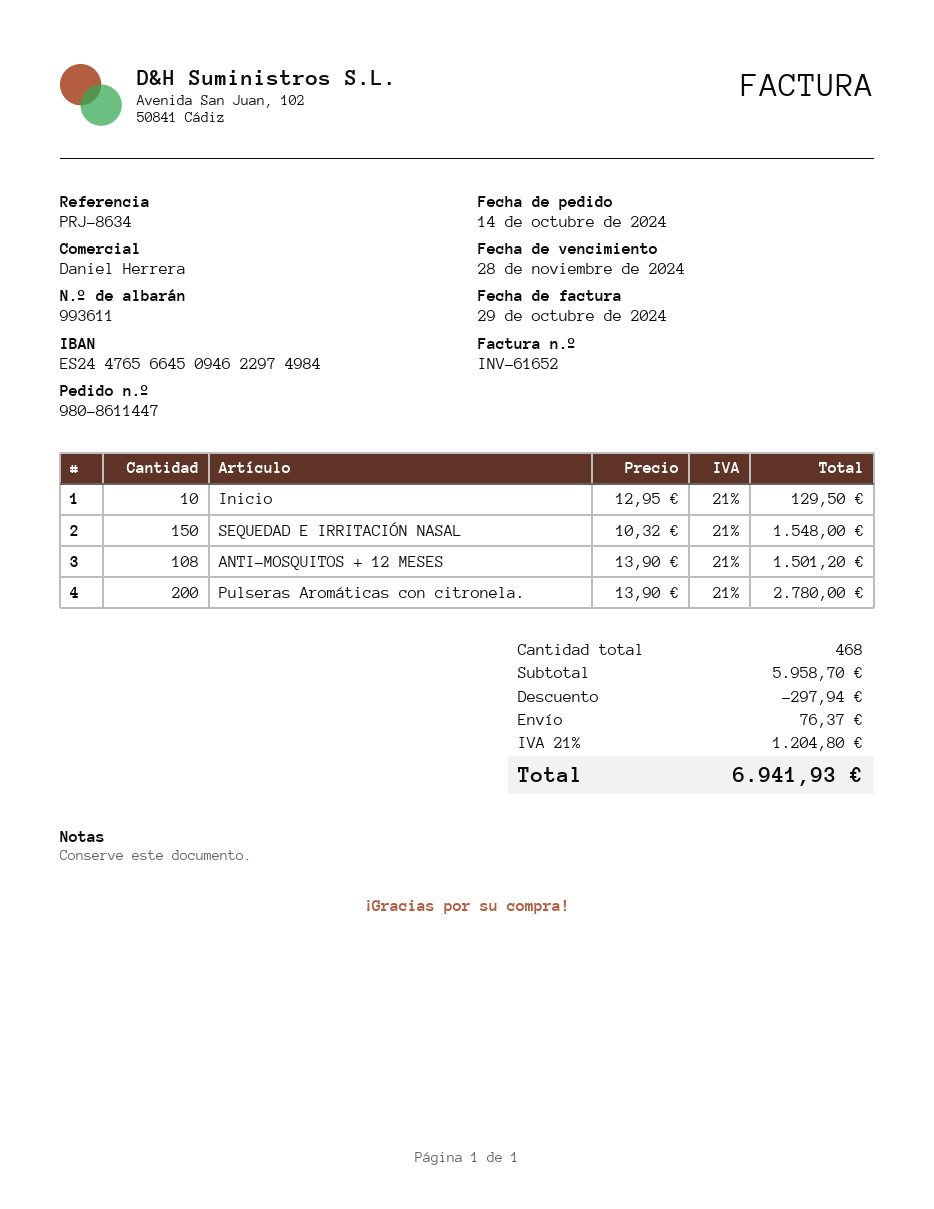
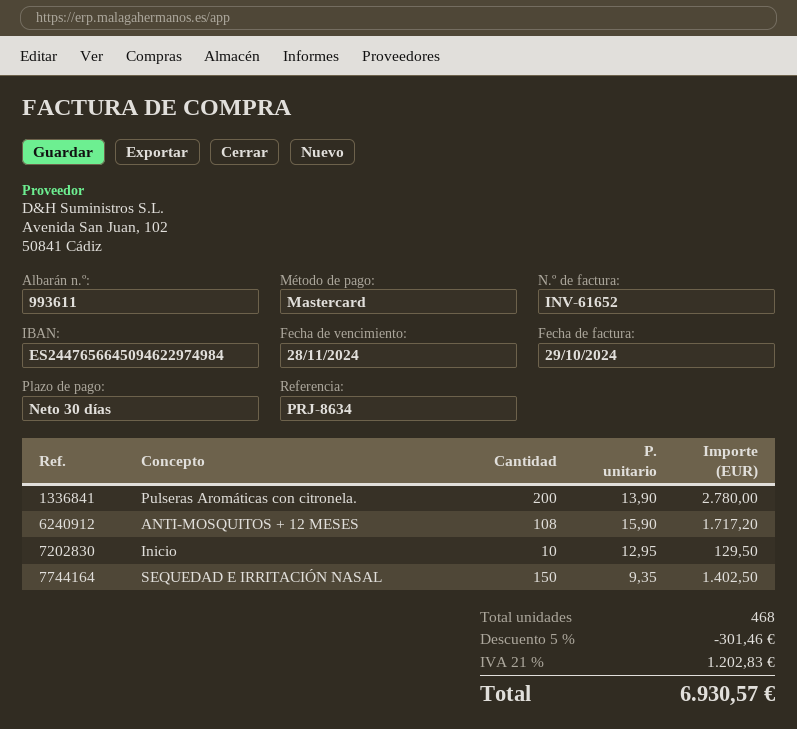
SEQUEDAD E IRRITACIÓN NASAL: 150 x 10.32 = 1548.00 -> 150 x 9.35 = 1402.50
ANTI-MOSQUITOS + 12 MESES: 108 x 13.90 = 1501.20 -> 108 x 15.90 = 1717.20
discount: 297.94 -> 301.46
shipping: 76.37 -> none
tax: 21% = 1204.80 -> 21% = 1202.83
total: 6941.93 -> 6930.57

